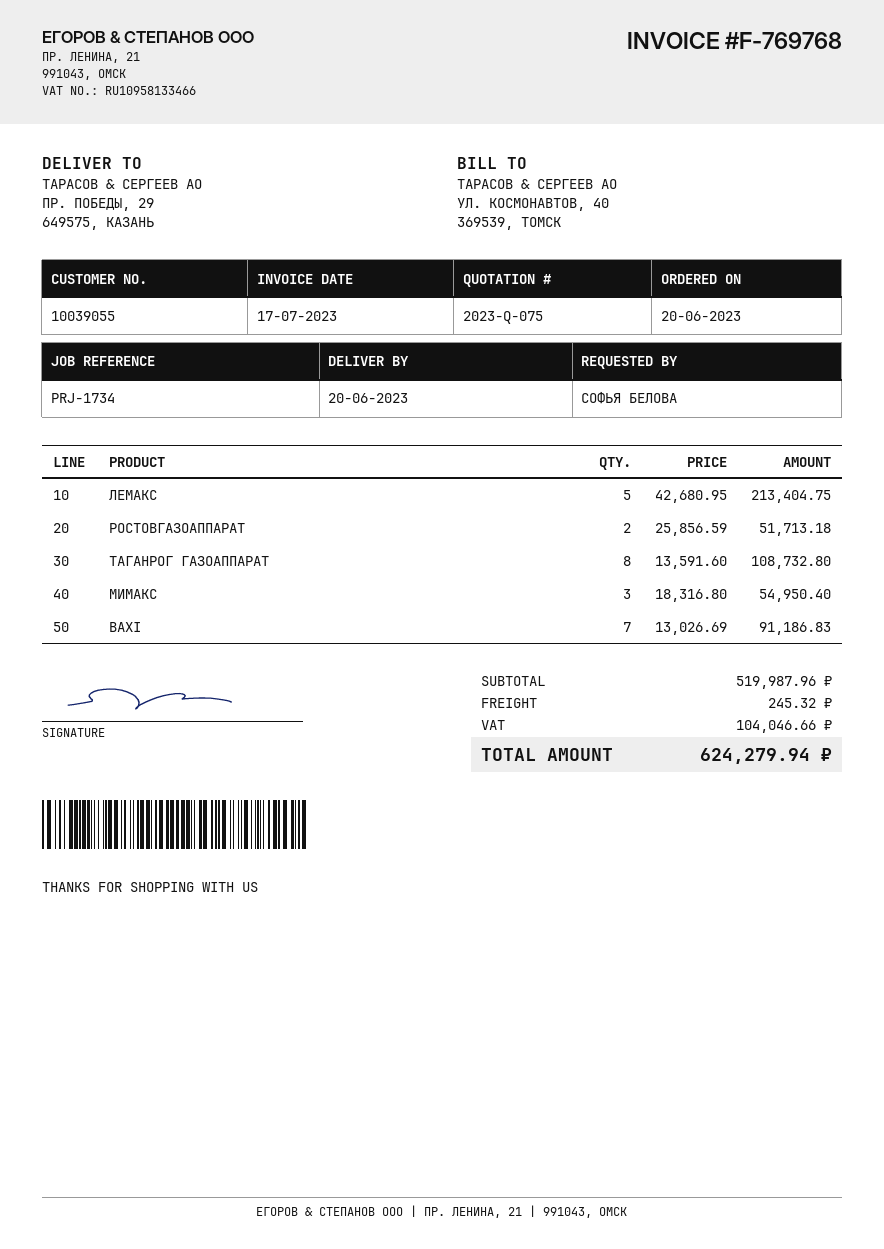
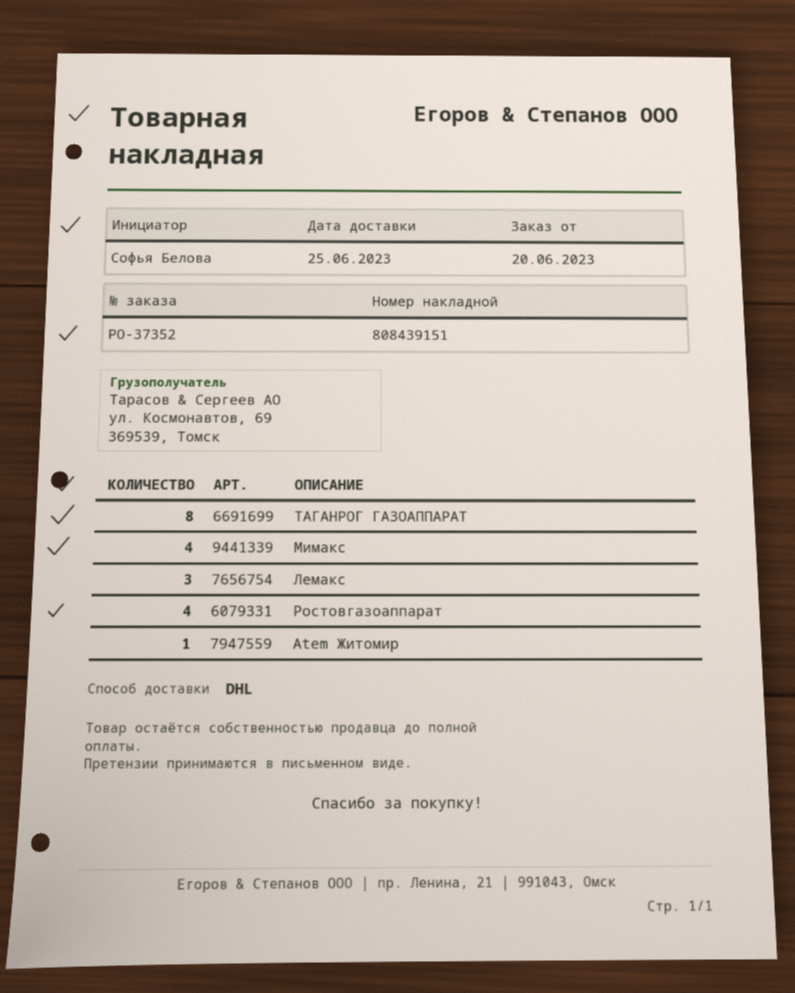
delivery date: 2023-06-20 -> 2023-06-25
ship to: ПР. ПОБЕДЫ, 29, 649575, КАЗАНЬ -> ул. Космонавтов, 69, 369539, Томск
ЛЕМАКС: 5 -> 3
РОСТОВГАЗОАППАРАТ: 2 -> 4
МИМАКС: 3 -> 4
BAXI: 7 -> none
Atem Житомир: none -> 1

